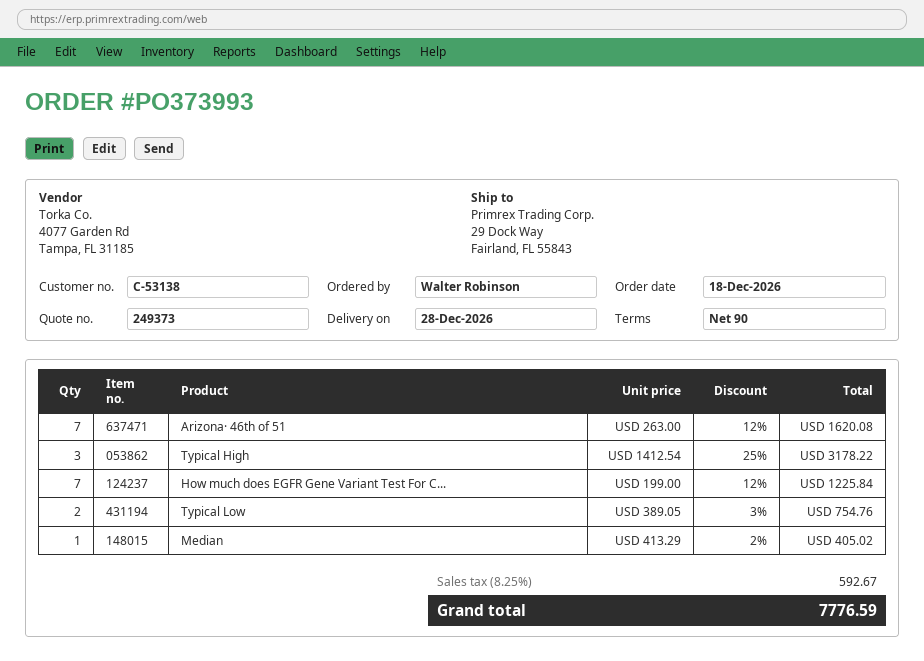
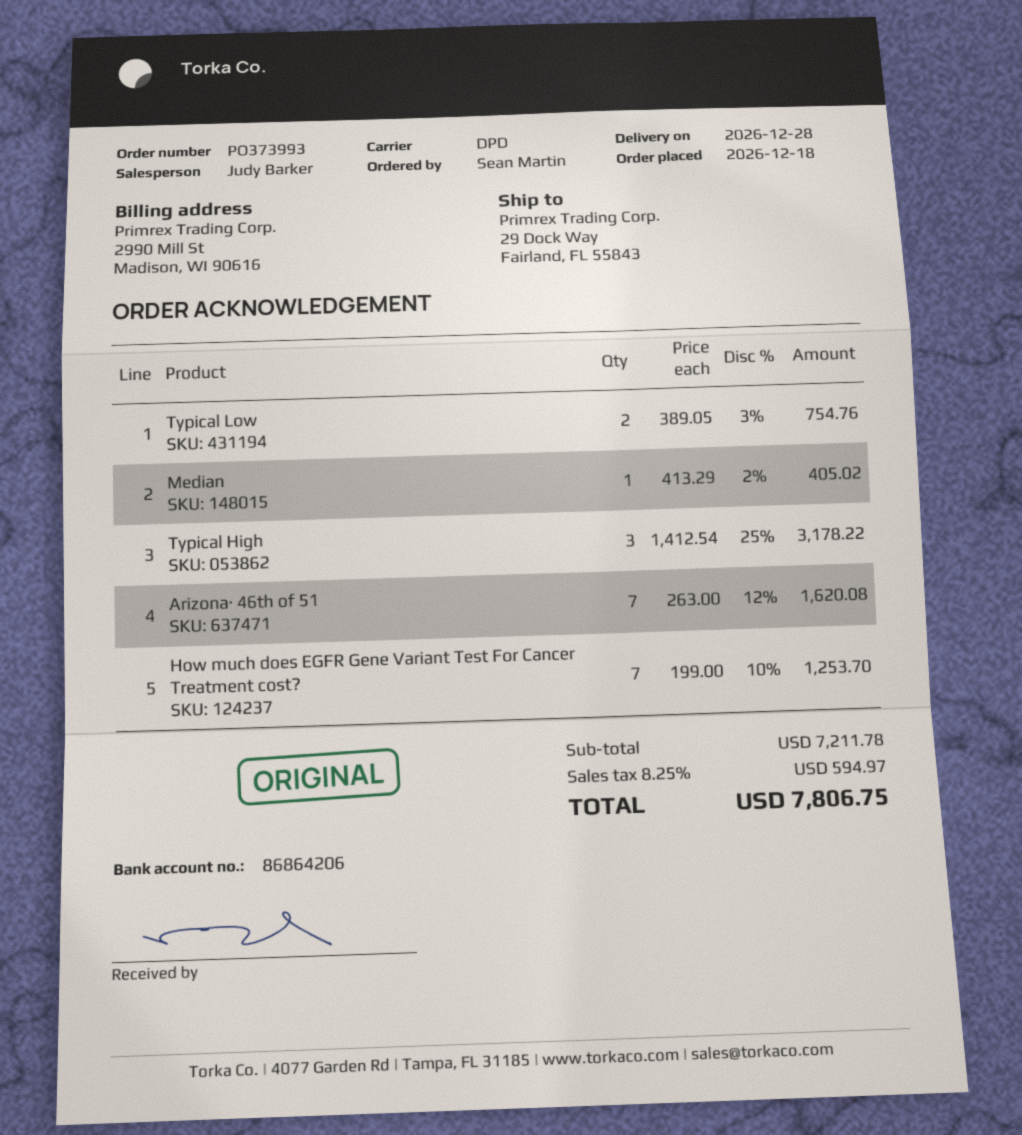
ordered by: Walter Robinson -> Sean Martin
How much does EGFR Gene Variant Test For C...: 7 x 199.00 - 12% = 1225.84 -> 7 x 199.00 - 10% = 1253.70
tax: 8.25% = 592.67 -> 8.25% = 594.97
total: 7776.59 -> 7806.75

